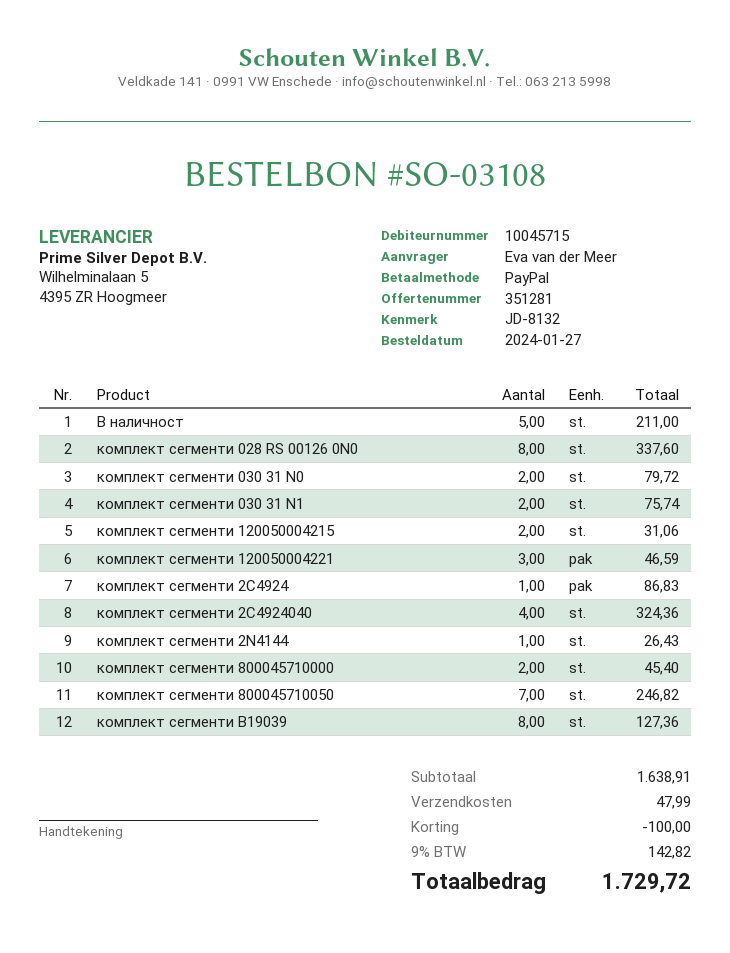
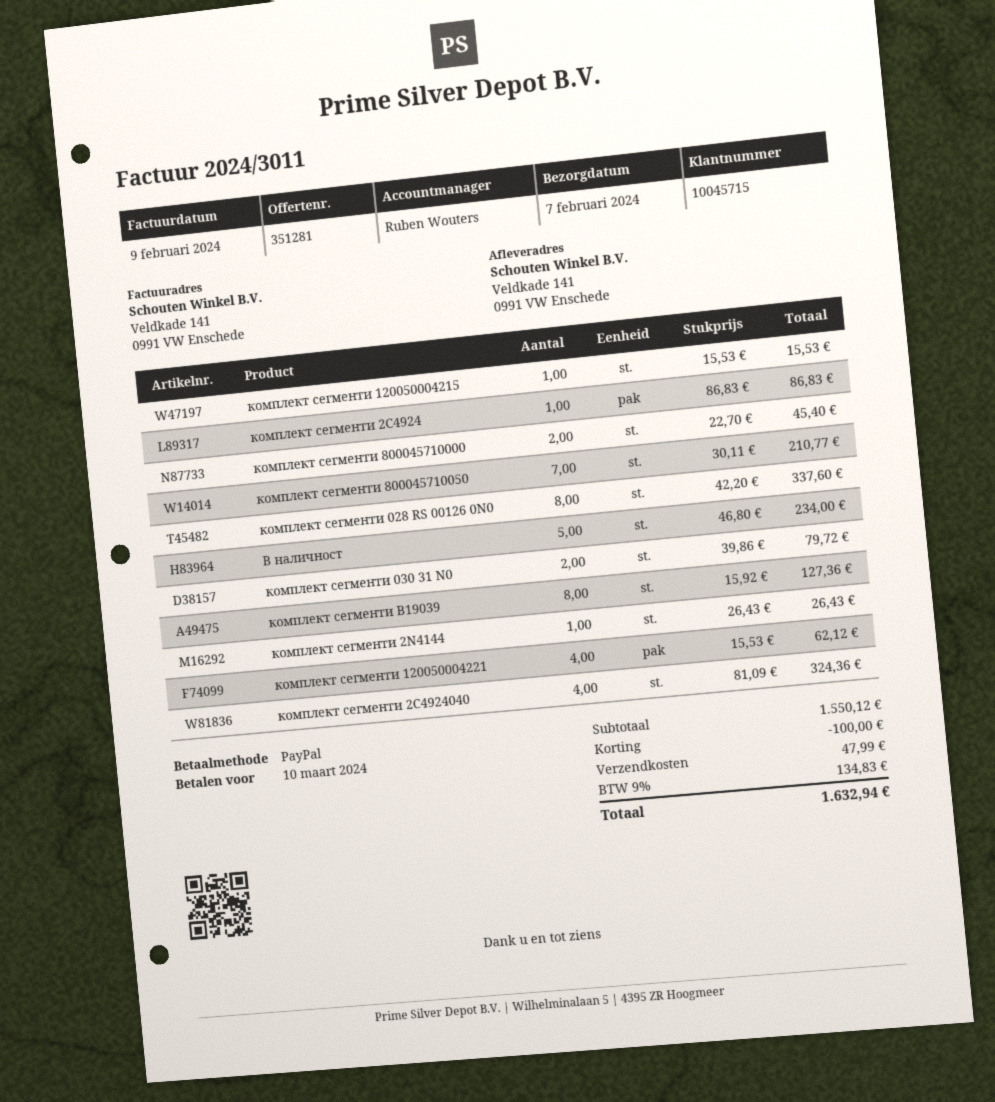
В наличност: 5 for 211.00 -> 5 for 234.00
комплект сегменти 030 31 N1: 2 for 75.74 -> none
комплект сегменти 120050004215: 2 for 31.06 -> 1 for 15.53
комплект сегменти 120050004221: 3 for 46.59 -> 4 for 62.12
комплект сегменти 800045710050: 7 for 246.82 -> 7 for 210.77
subtotal: 1638.91 -> 1550.12
tax: 9% = 142.82 -> 9% = 134.83
total: 1729.72 -> 1632.94

